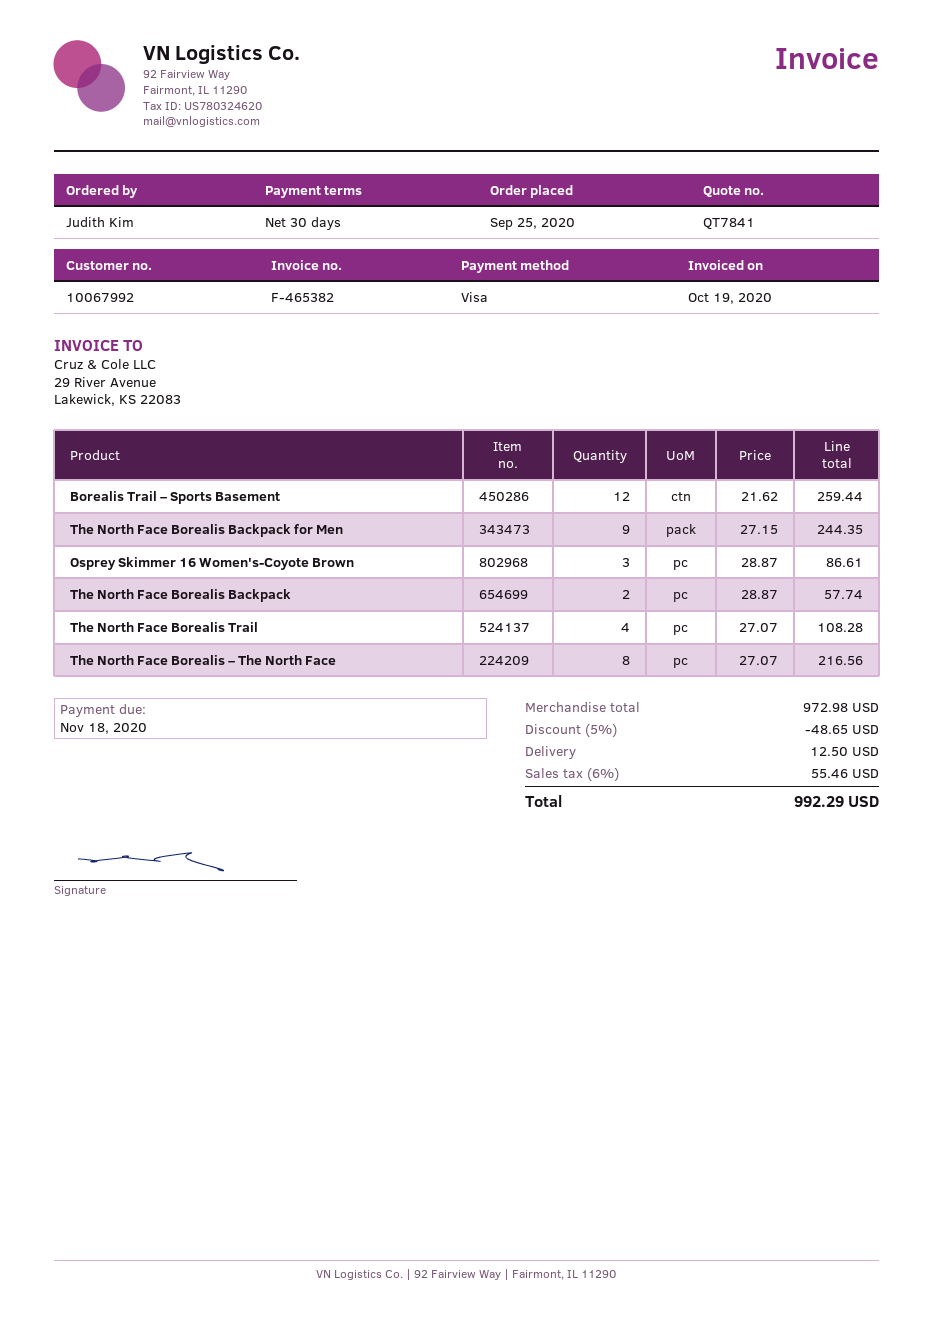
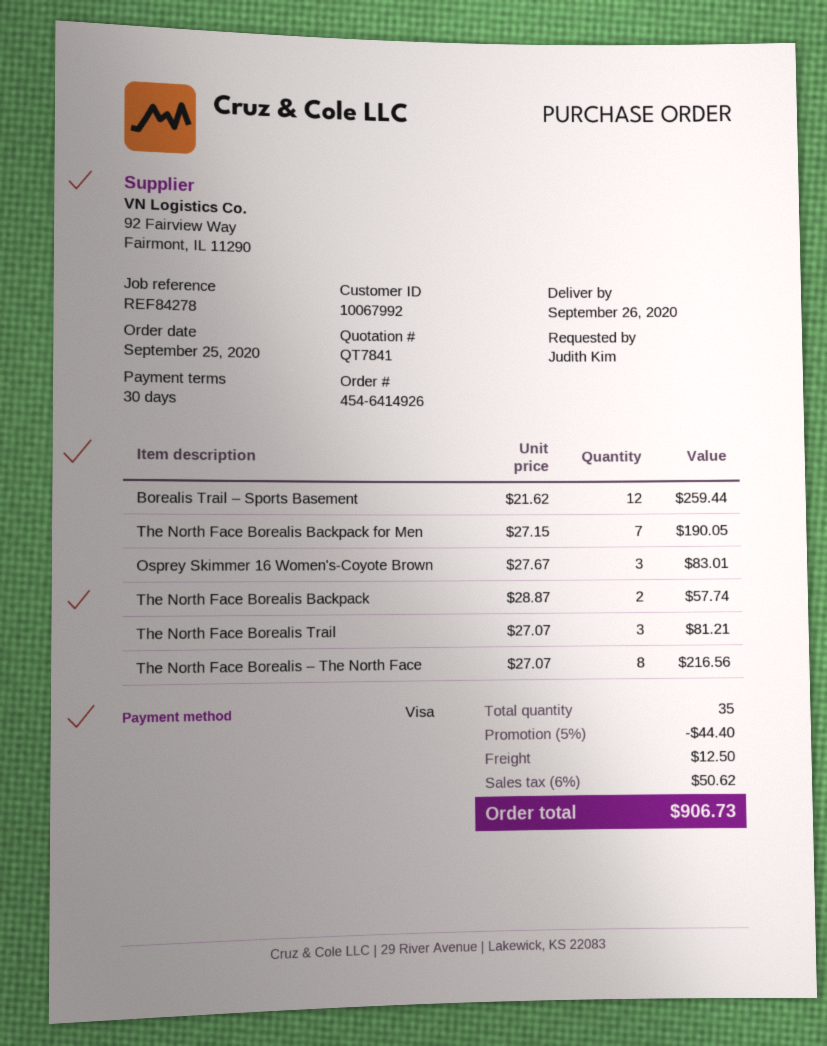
The North Face Borealis Backpack for Men: 9 x 27.15 = 244.35 -> 7 x 27.15 = 190.05
Osprey Skimmer 16 Women's-Coyote Brown: 3 x 28.87 = 86.61 -> 3 x 27.67 = 83.01
The North Face Borealis Trail: 4 x 27.07 = 108.28 -> 3 x 27.07 = 81.21
discount: 5% = 48.65 -> 5% = 44.40
tax: 6% = 55.46 -> 6% = 50.62
total: 992.29 -> 906.73

